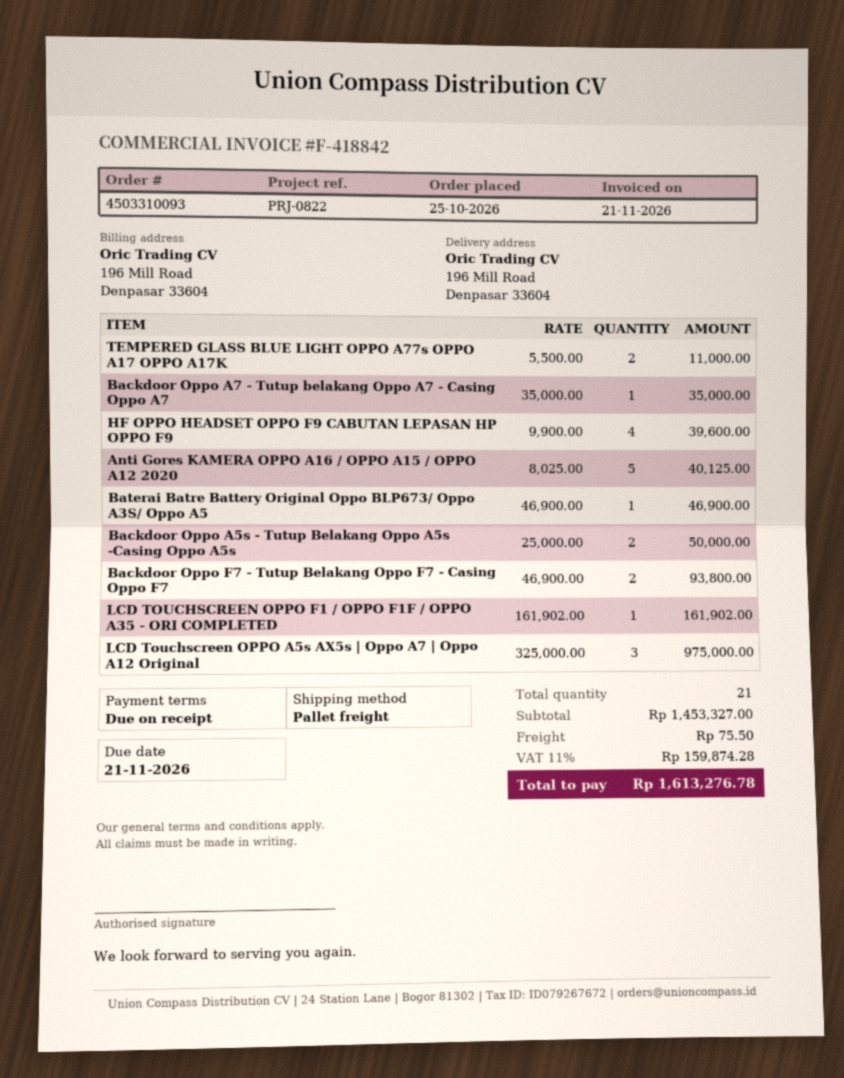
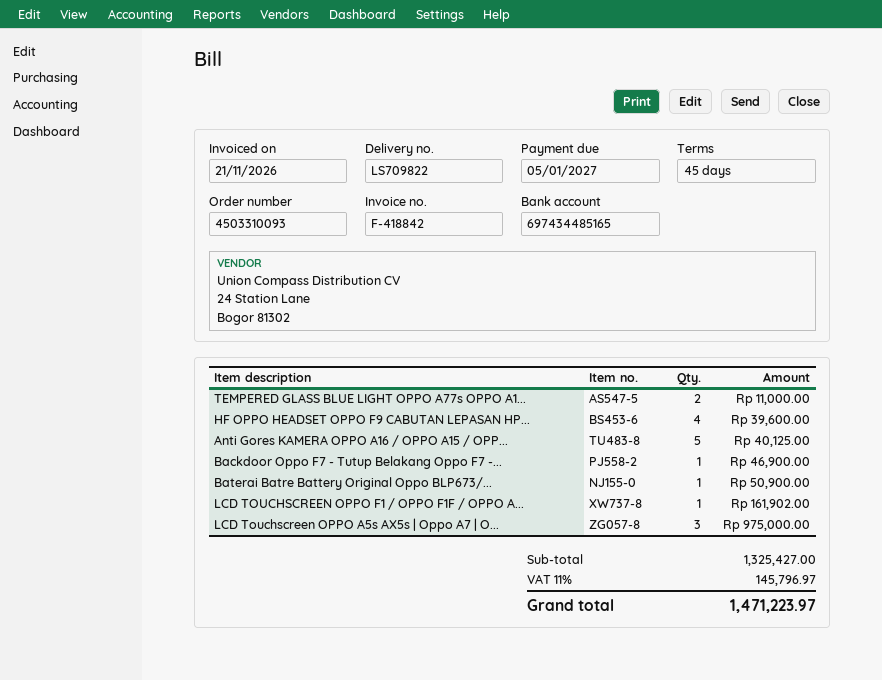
payment terms: on receipt -> 45 days
due date: 2026-11-21 -> 2027-01-05
Backdoor Oppo A7 - Tutup belakang Oppo A7 - Casing Oppo A7: 1 for 35000.00 -> none
Baterai Batre Battery Original Oppo BLP673/ Oppo A3S/ Oppo A5: 1 for 46900.00 -> 1 for 50900.00
Backdoor Oppo A5s - Tutup Belakang Oppo A5s -Casing Oppo A5s: 2 for 50000.00 -> none
Backdoor Oppo F7 - Tutup Belakang Oppo F7 - Casing Oppo F7: 2 for 93800.00 -> 1 for 46900.00
subtotal: 1453327.00 -> 1325427.00
shipping: 75.50 -> none
tax: 11% = 159874.28 -> 11% = 145796.97
total: 1613276.78 -> 1471223.97

